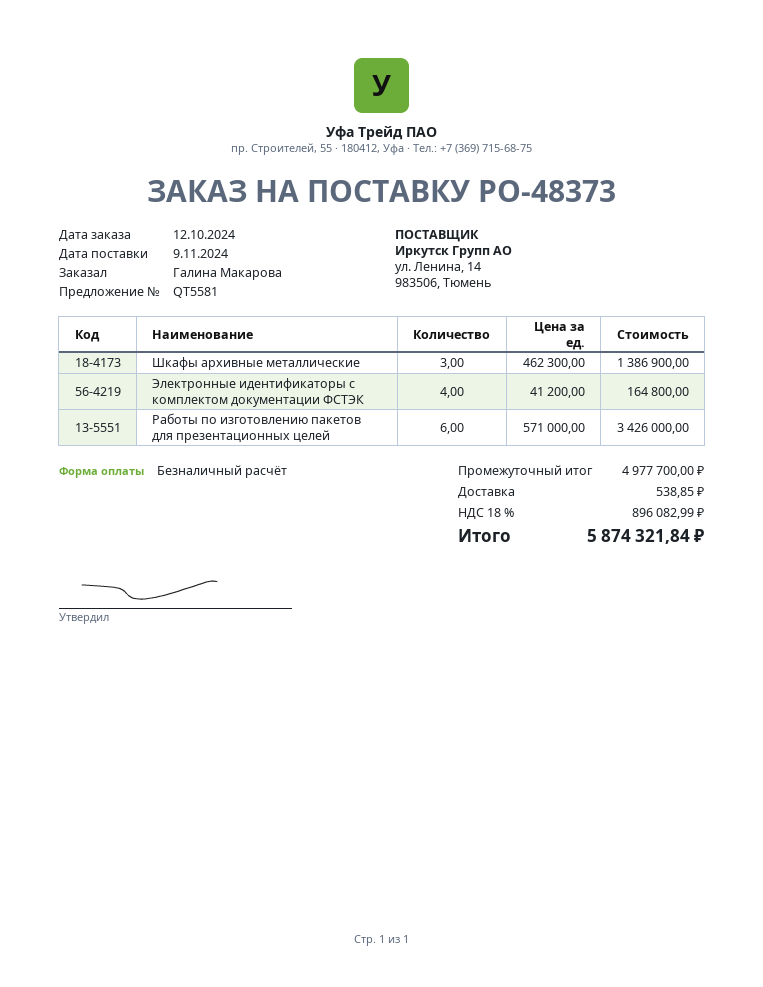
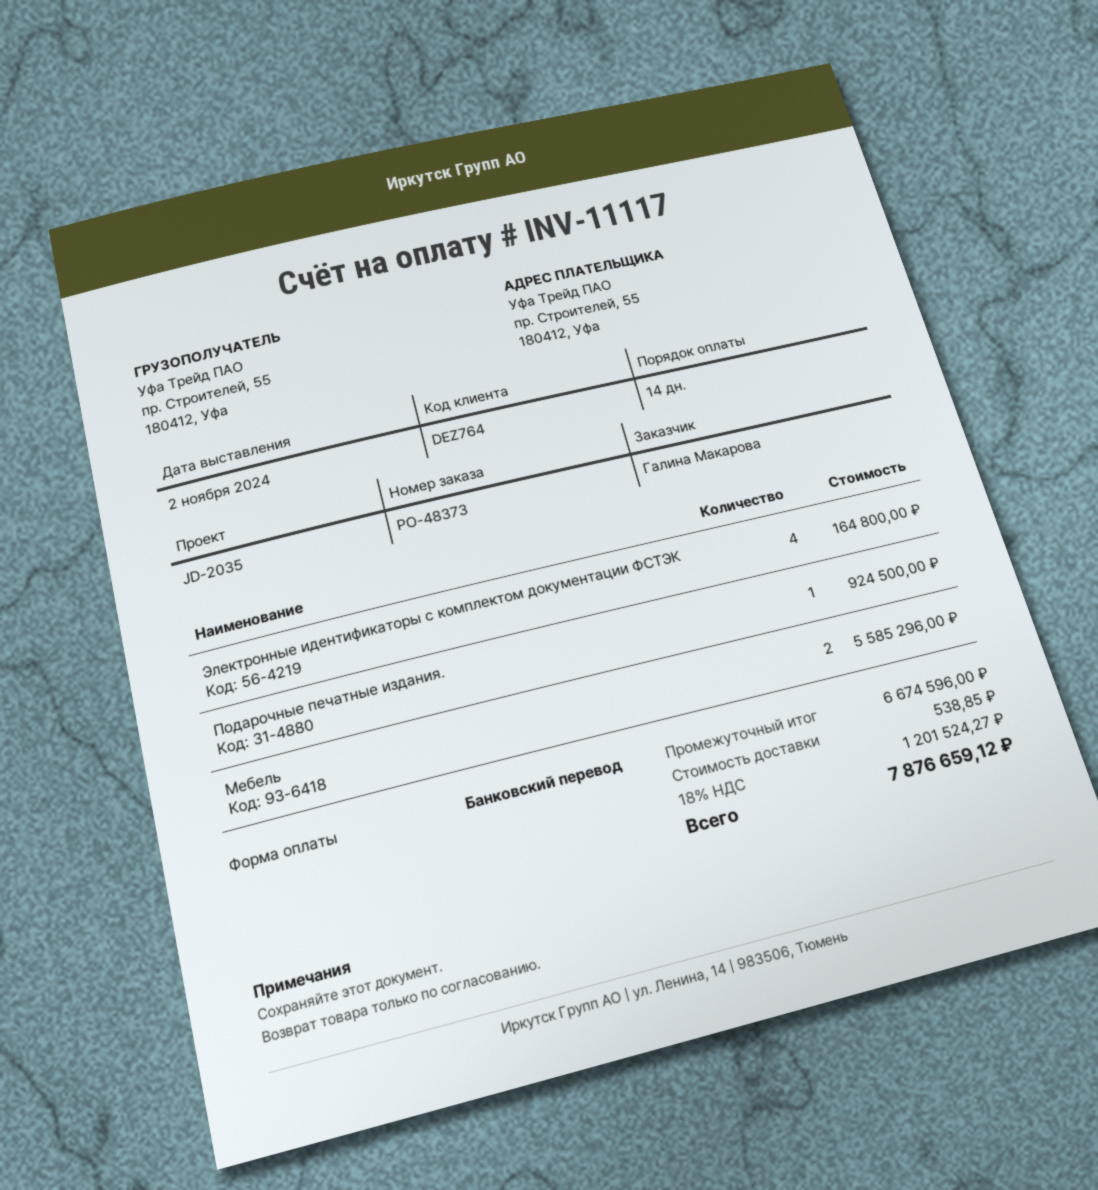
Шкафы архивные металлические: 3 for 1386900.00 -> none
Работы по изготовлению пакетов для презентационных целей: 6 for 3426000.00 -> none
Подарочные печатные издания.: none -> 1 for 924500.00
Мебель: none -> 2 for 5585296.00
subtotal: 4977700.00 -> 6674596.00
tax: 18% = 896082.99 -> 18% = 1201524.27
total: 5874321.84 -> 7876659.12

